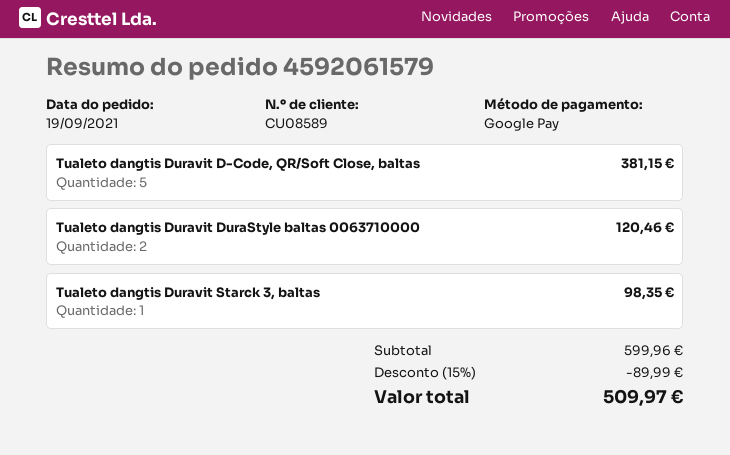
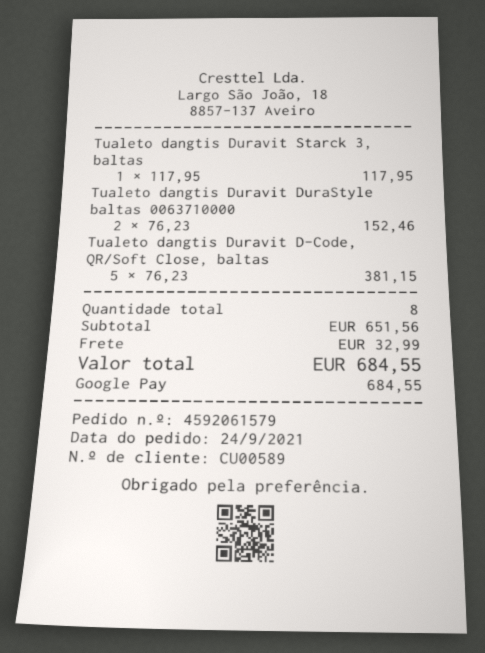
order date: 2021-09-19 -> 2021-09-24
customer number: CU08589 -> CU00589
Tualeto dangtis Duravit DuraStyle baltas 0063710000: 2 for 120.46 -> 2 for 152.46
Tualeto dangtis Duravit Starck 3, baltas: 1 for 98.35 -> 1 for 117.95
subtotal: 599.96 -> 651.56
discount: 15% = 89.99 -> none
shipping: none -> 32.99
total: 509.97 -> 684.55

